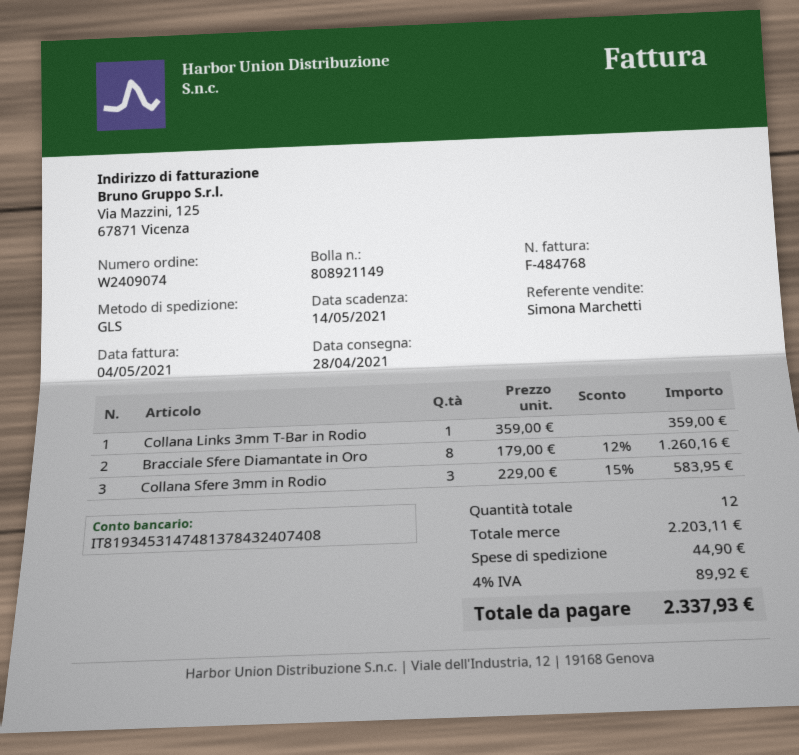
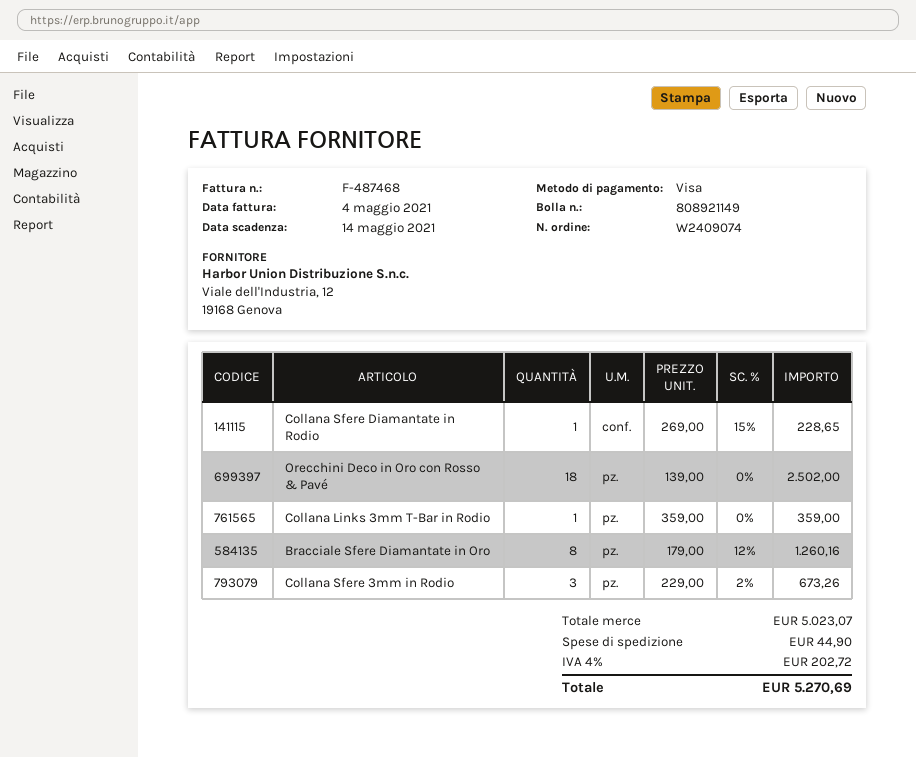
invoice number: F-484768 -> F-487468
Collana Sfere 3mm in Rodio: 3 x 229.00 - 15% = 583.95 -> 3 x 229.00 - 2% = 673.26
Collana Sfere Diamantate in Rodio: none -> 1 x 269.00 - 15% = 228.65
Orecchini Deco in Oro con Rosso & Pavé: none -> 18 x 139.00 = 2502.00
subtotal: 2203.11 -> 5023.07
tax: 4% = 89.92 -> 4% = 202.72
total: 2337.93 -> 5270.69

